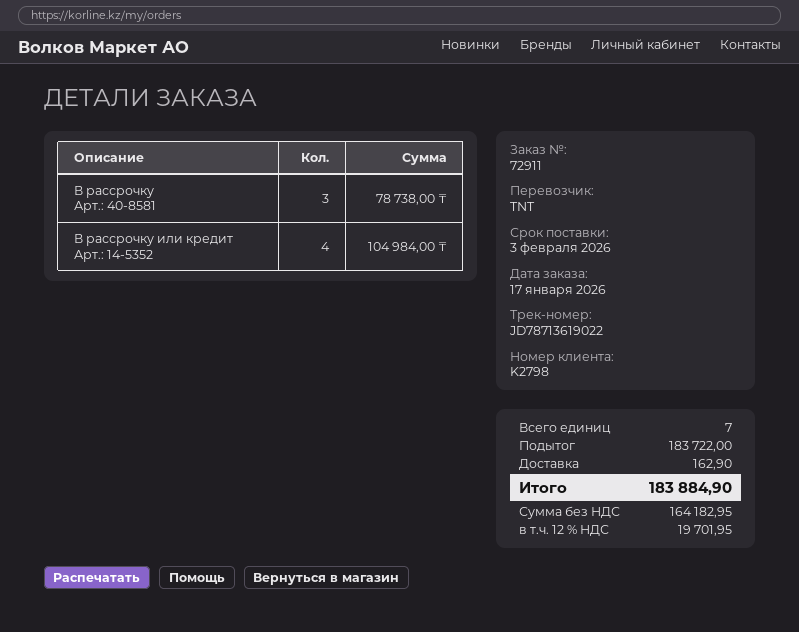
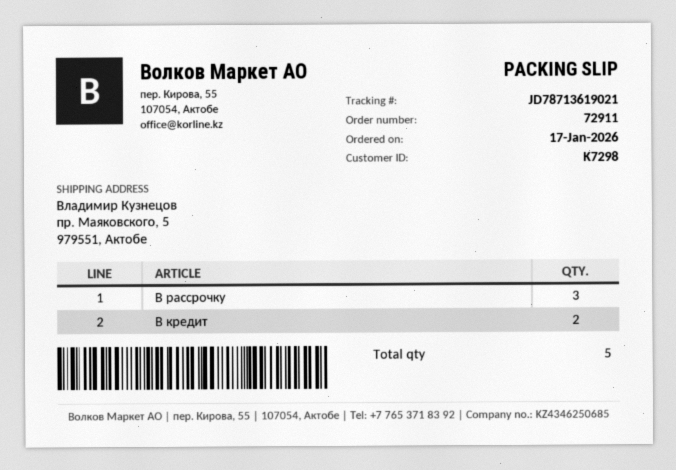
customer number: K2798 -> K7298
tracking number: JD78713619022 -> JD78713619021
В рассрочку или кредит: 4 -> none
В кредит: none -> 2
total quantity: 7 -> 5

